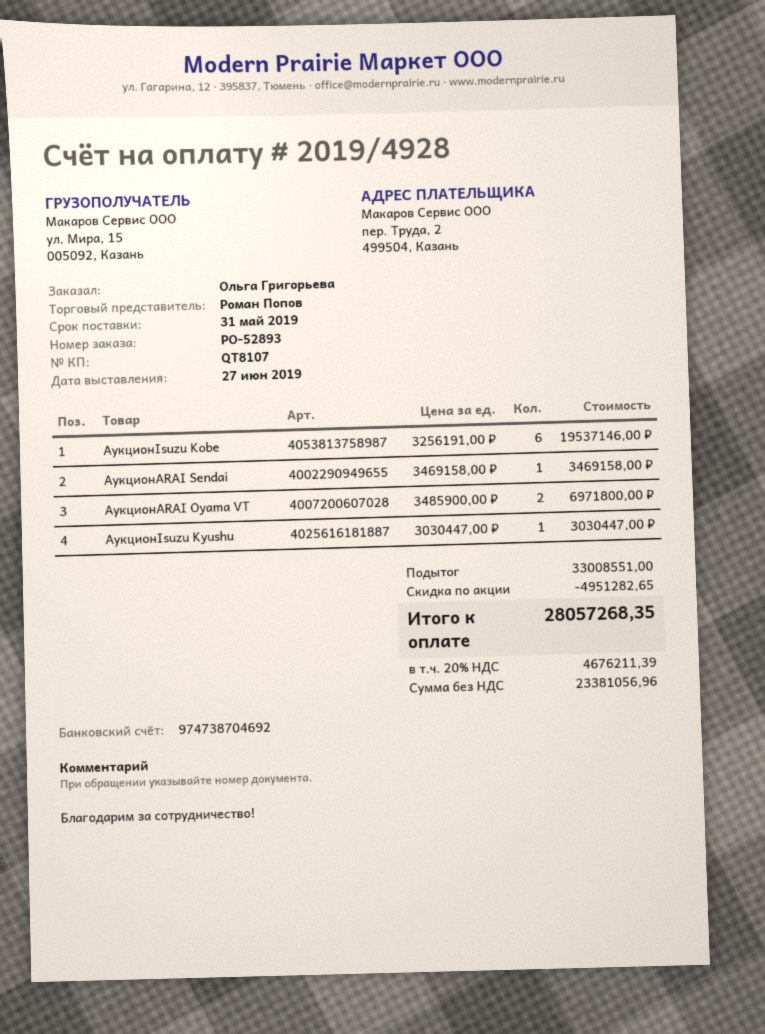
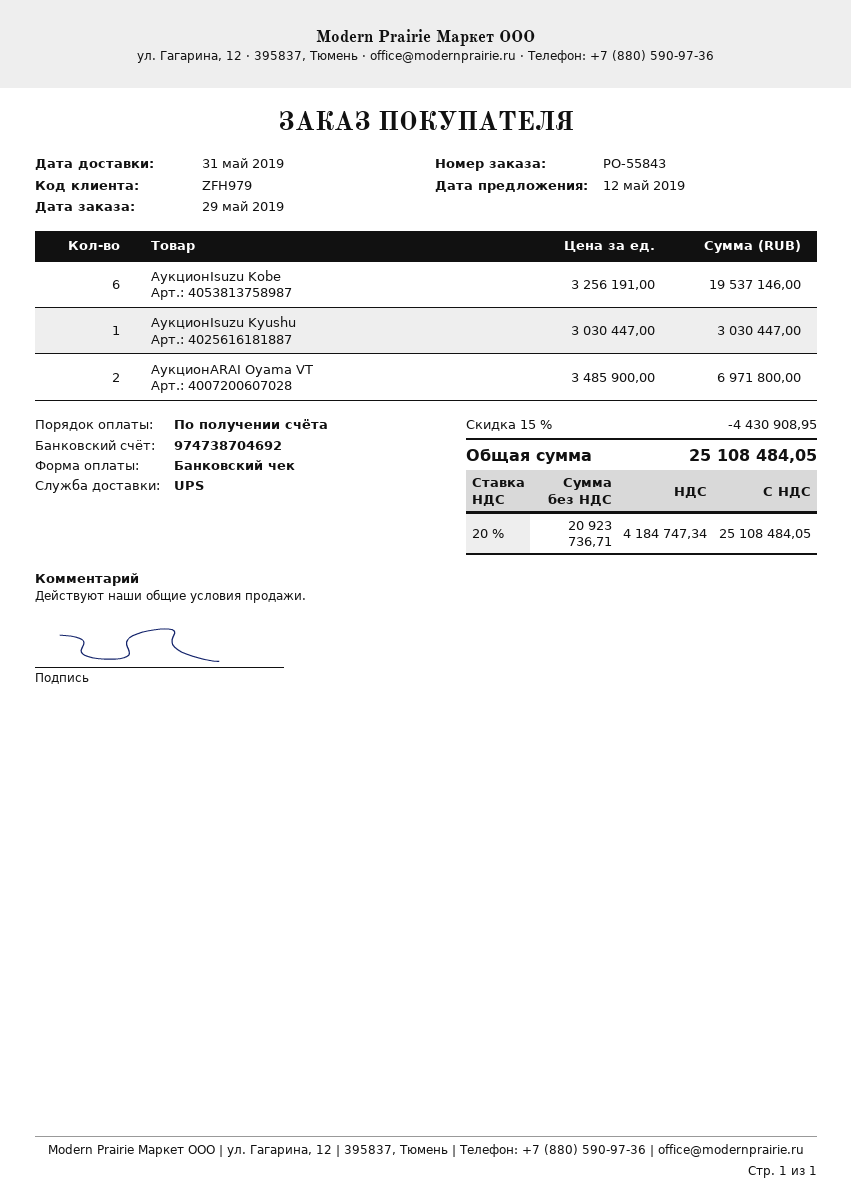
order number: PO-52893 -> PO-55843
АукционARAI Sendai: 1 x 3469158.00 = 3469158.00 -> none
discount: 4951282.65 -> 4430908.95
net: 23381056.96 -> 20923736.71
tax: 20% = 4676211.39 -> 20% = 4184747.34
total: 28057268.35 -> 25108484.05

